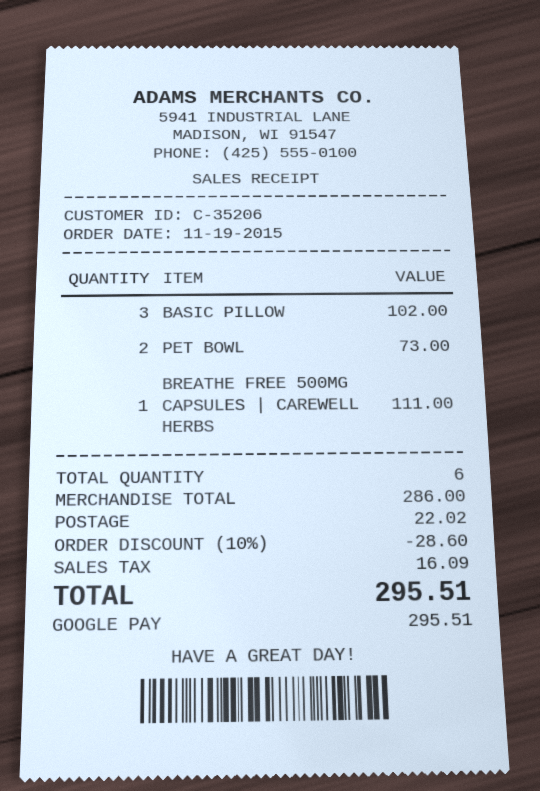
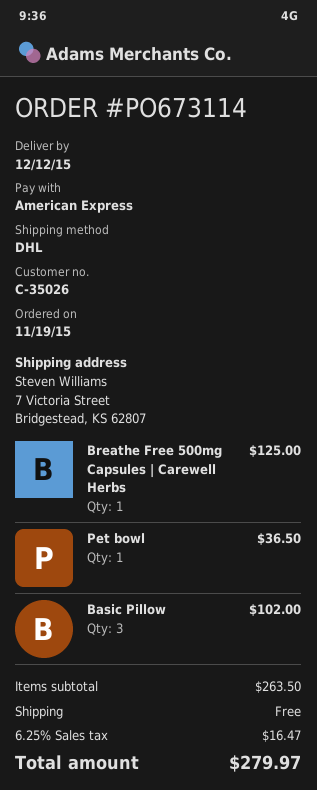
customer number: C-35206 -> C-35026
payment method: Google Pay -> American Express
PET BOWL: 2 for 73.00 -> 1 for 36.50
BREATHE FREE 500MG CAPSULES | CAREWELL HERBS: 1 for 111.00 -> 1 for 125.00
subtotal: 286.00 -> 263.50
discount: 10% = 28.60 -> none
shipping: 22.02 -> 0.00
tax: 16.09 -> 16.47
total: 295.51 -> 279.97

